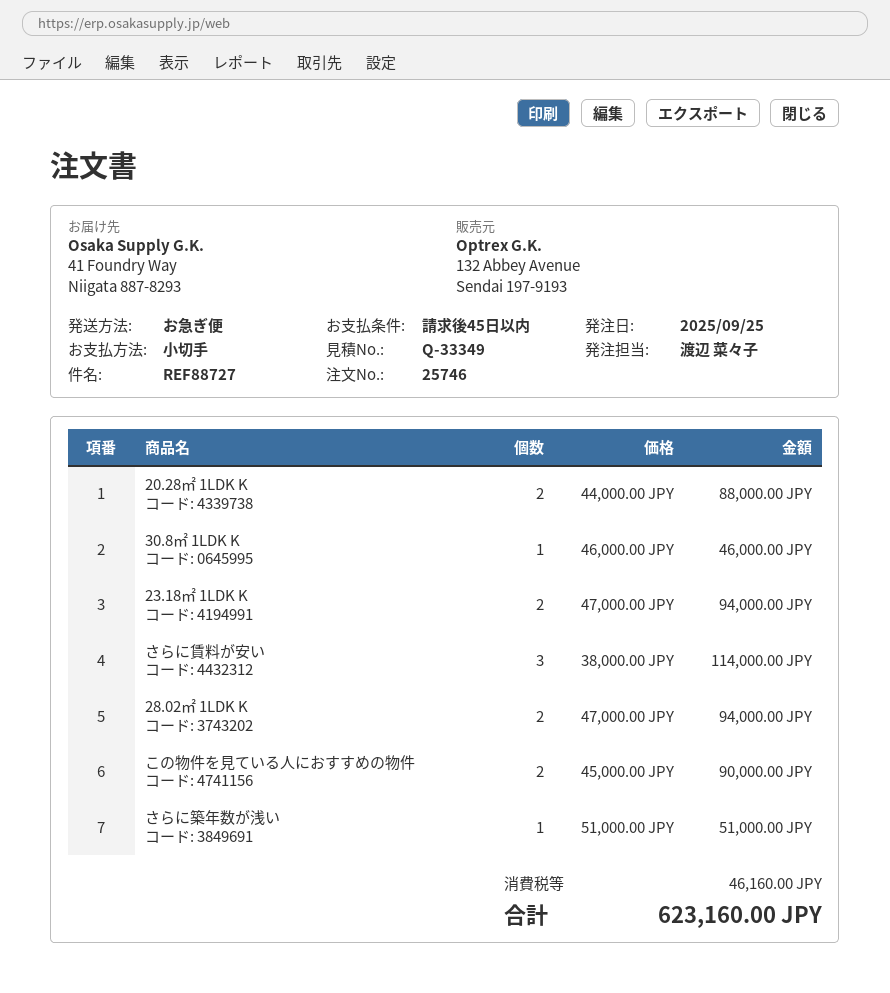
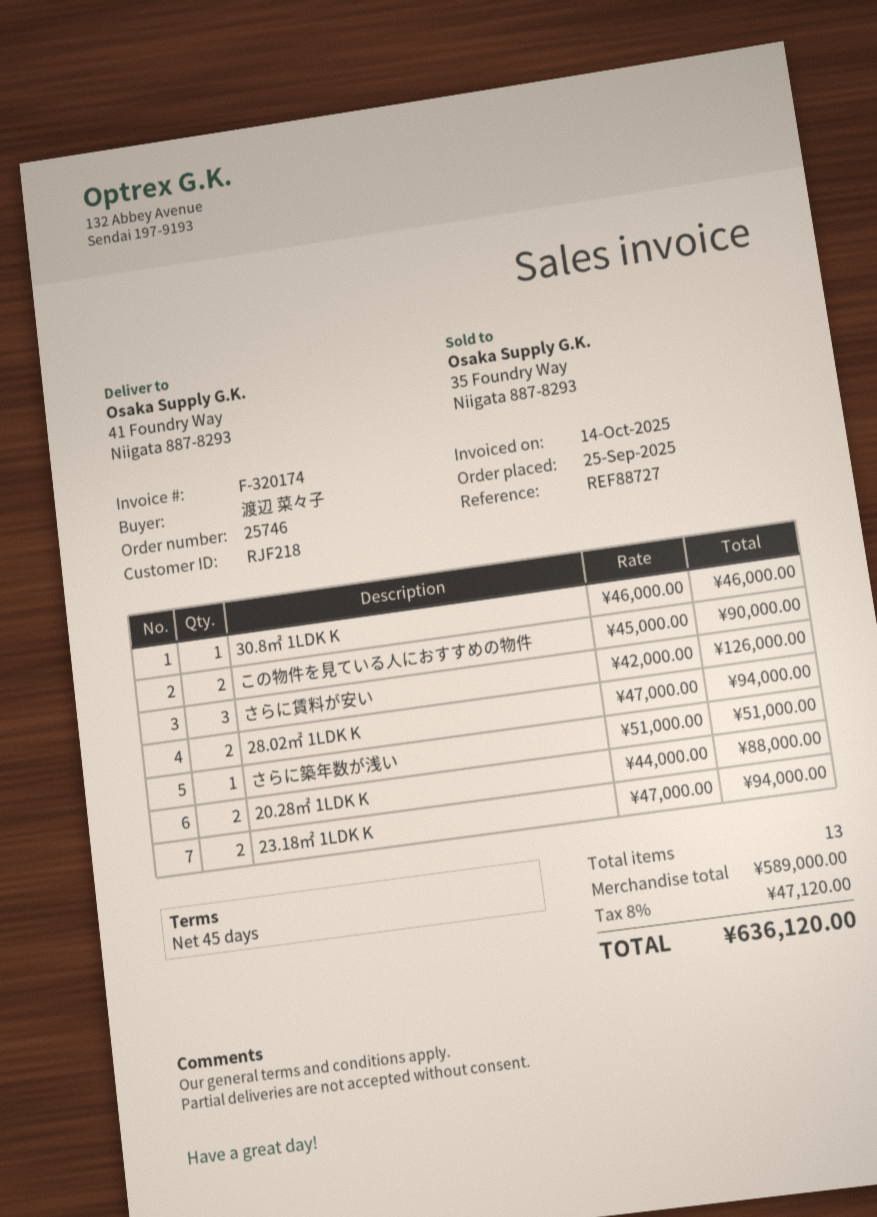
さらに賃料が安い: 3 x 38000.00 = 114000.00 -> 3 x 42000.00 = 126000.00
tax: 46160.00 -> 47120.00
total: 623160.00 -> 636120.00

